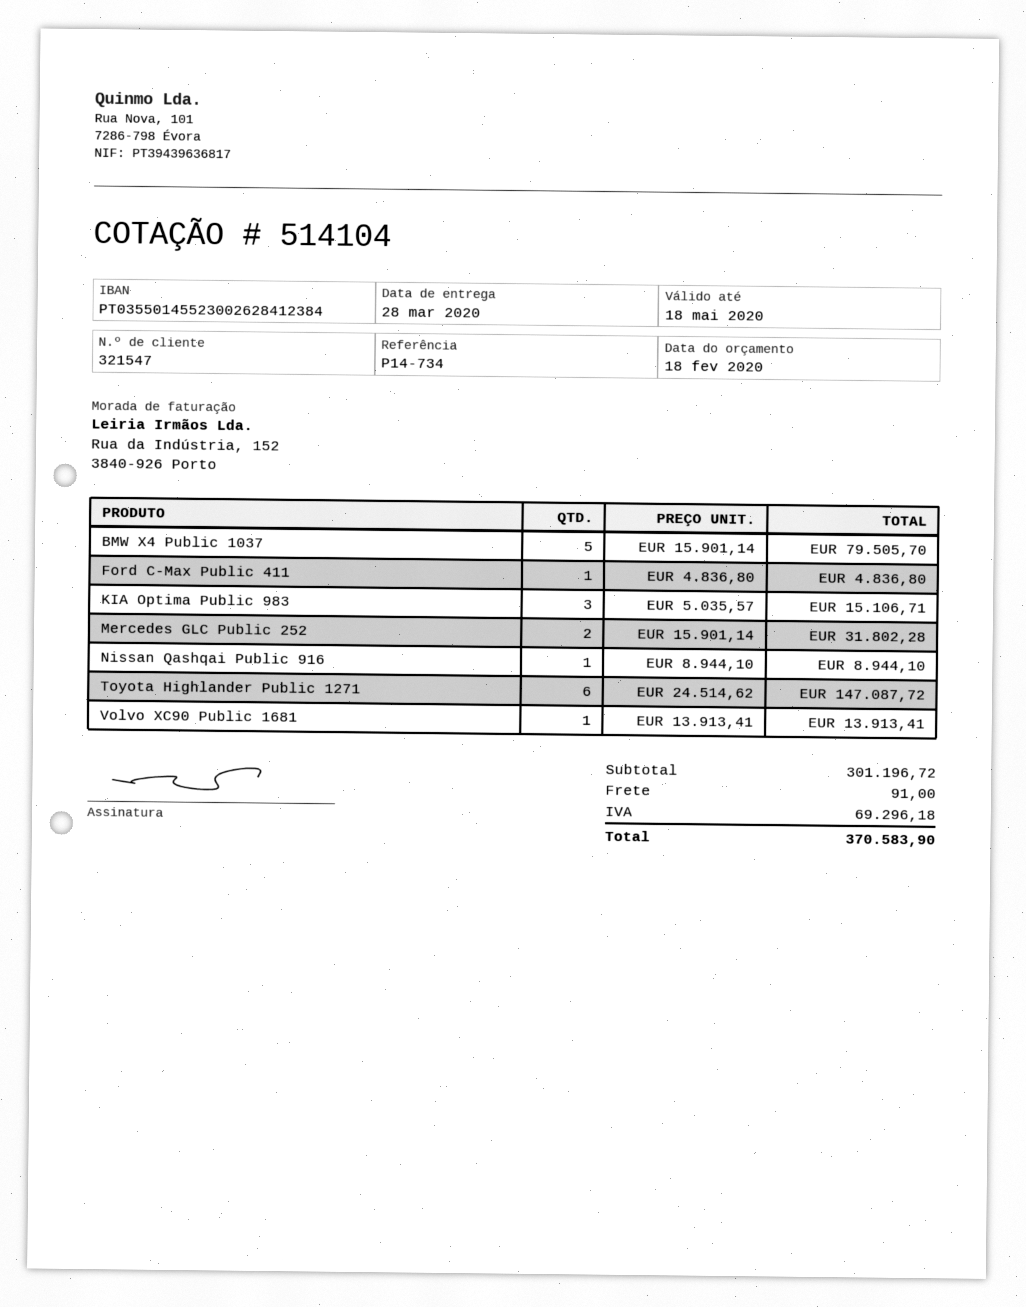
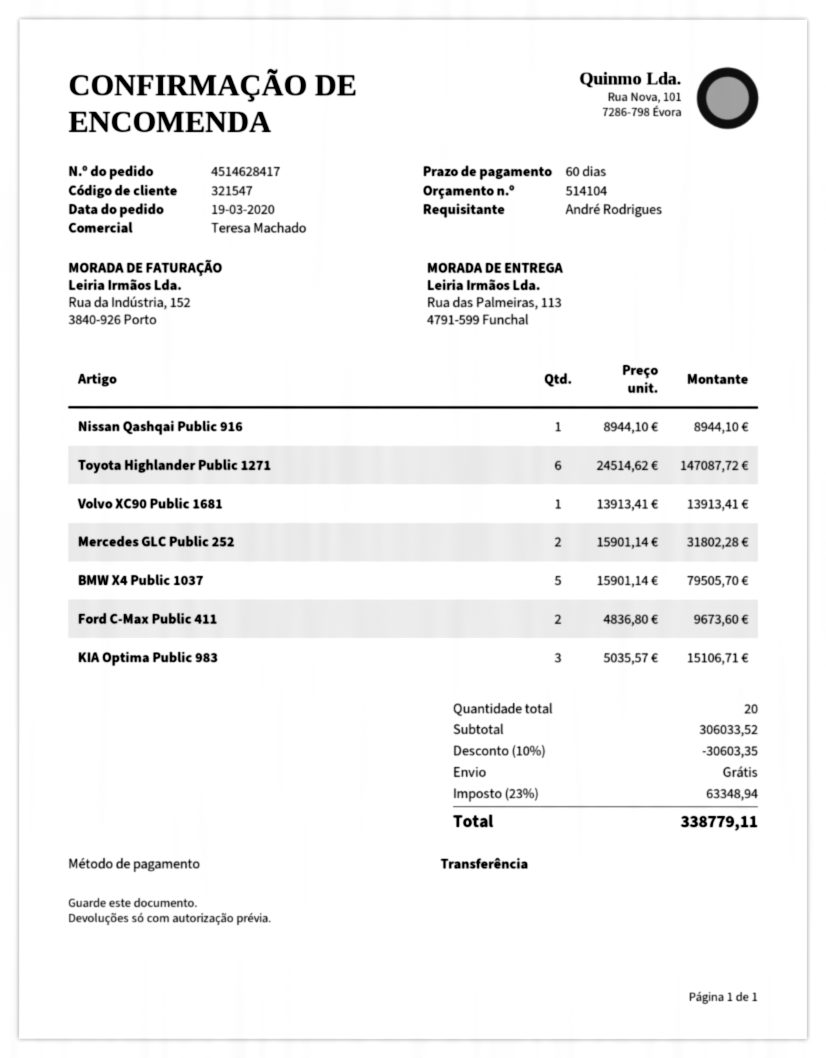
Ford C-Max Public 411: 1 x 4836.80 = 4836.80 -> 2 x 4836.80 = 9673.60
subtotal: 301196.72 -> 306033.52
discount: none -> 10% = 30603.35
shipping: 91.00 -> 0.00
tax: 69296.18 -> 63348.94
total: 370583.90 -> 338779.11

